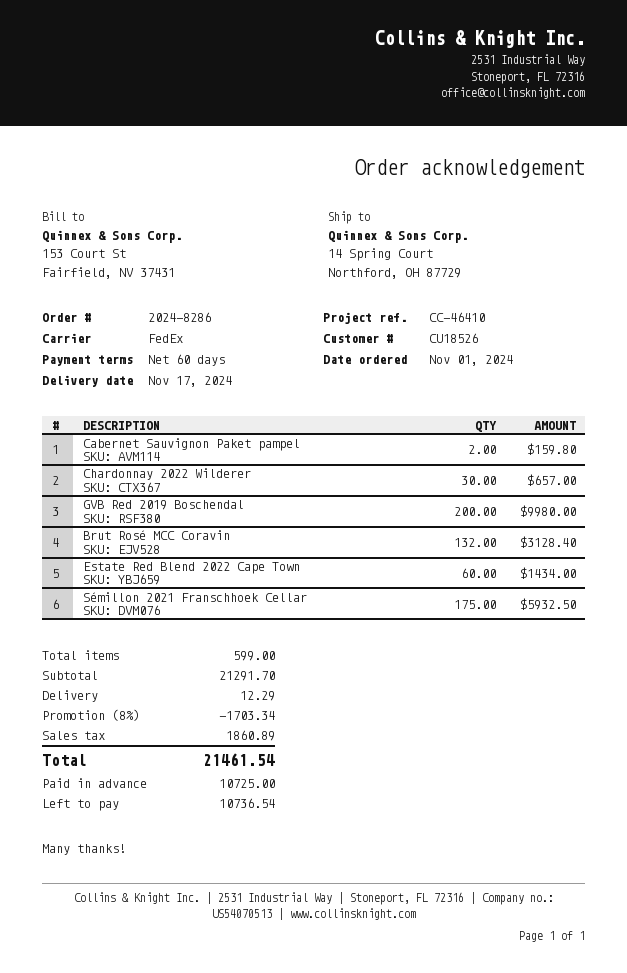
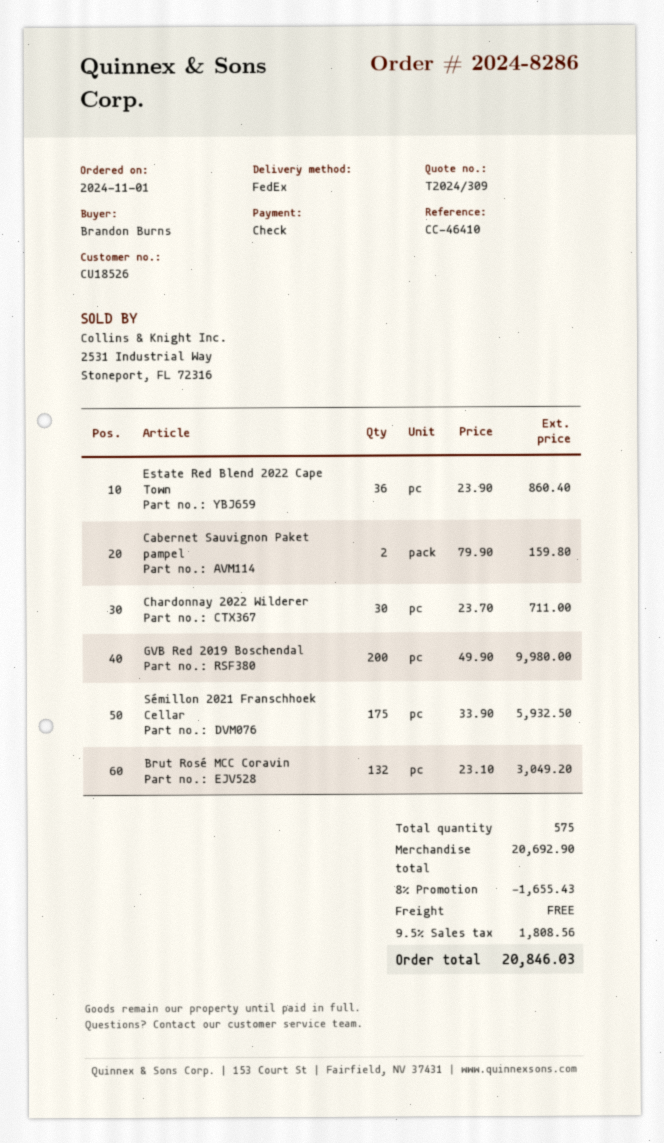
Chardonnay 2022 Wilderer: 30 for 657.00 -> 30 for 711.00
Brut Rosé MCC Coravin: 132 for 3128.40 -> 132 for 3049.20
Estate Red Blend 2022 Cape Town: 60 for 1434.00 -> 36 for 860.40
total quantity: 599 -> 575
subtotal: 21291.70 -> 20692.90
discount: 8% = 1703.34 -> 8% = 1655.43
shipping: 12.29 -> 0.00
tax: 1860.89 -> 1808.56
total: 21461.54 -> 20846.03

